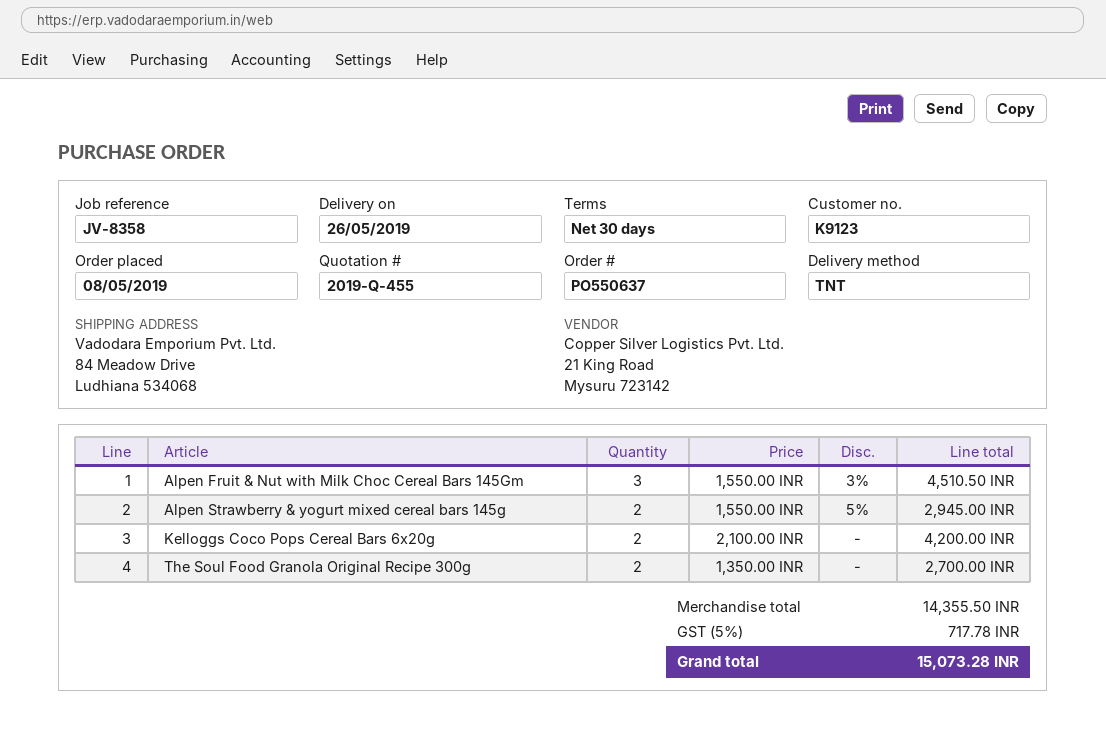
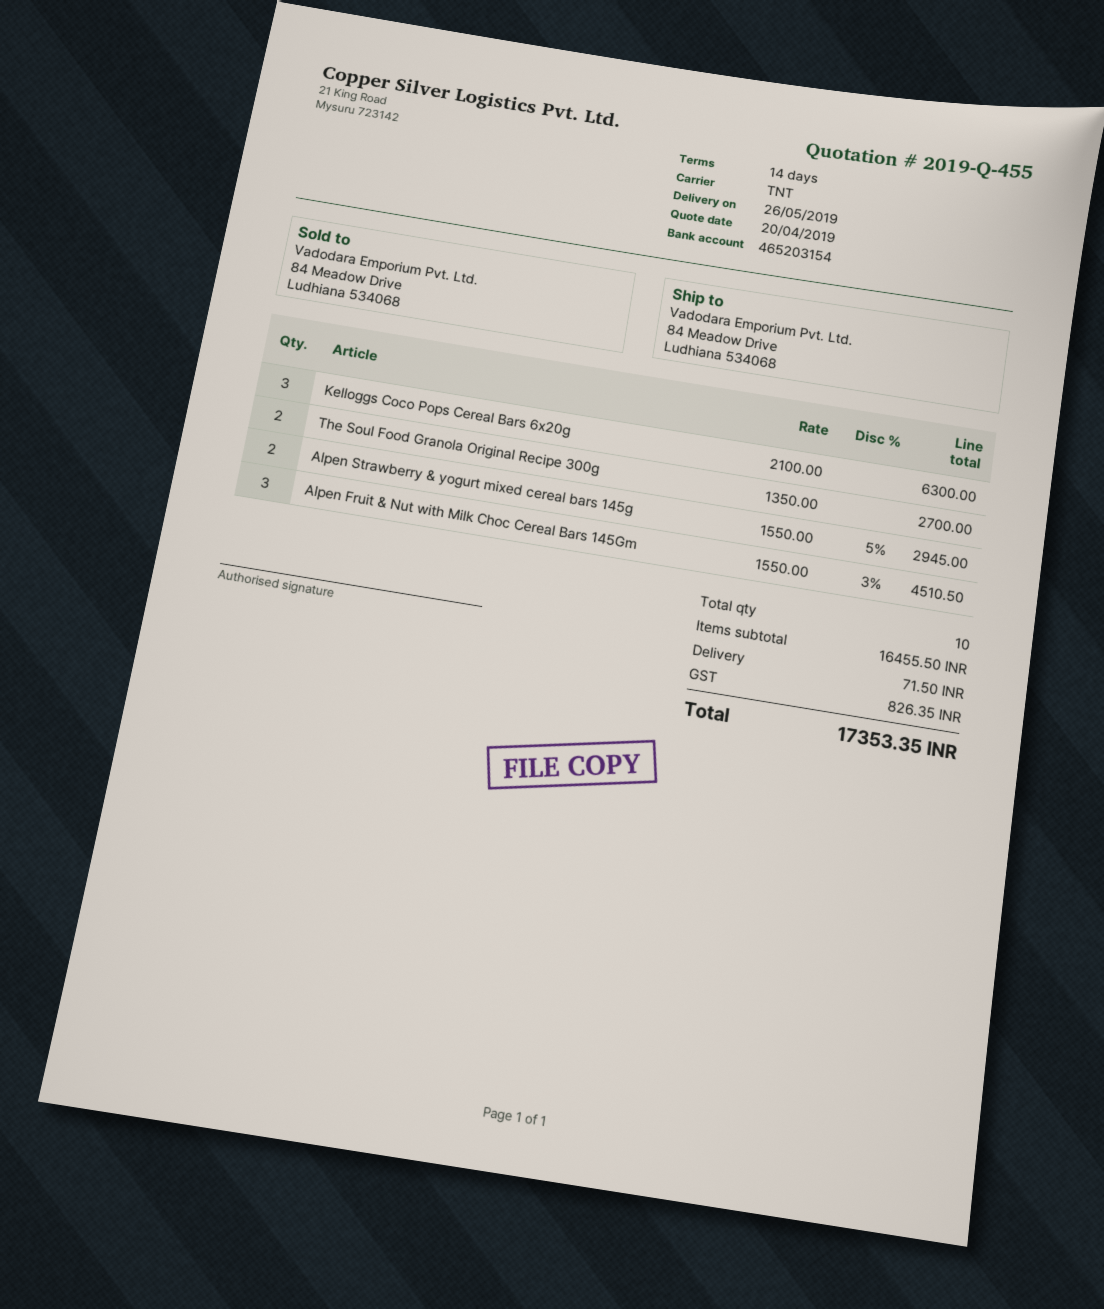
payment terms: 30 days -> 14 days
Kelloggs Coco Pops Cereal Bars 6x20g: 2 x 2100.00 = 4200.00 -> 3 x 2100.00 = 6300.00
subtotal: 14355.50 -> 16455.50
shipping: none -> 71.50
tax: 717.78 -> 826.35
total: 15073.28 -> 17353.35

